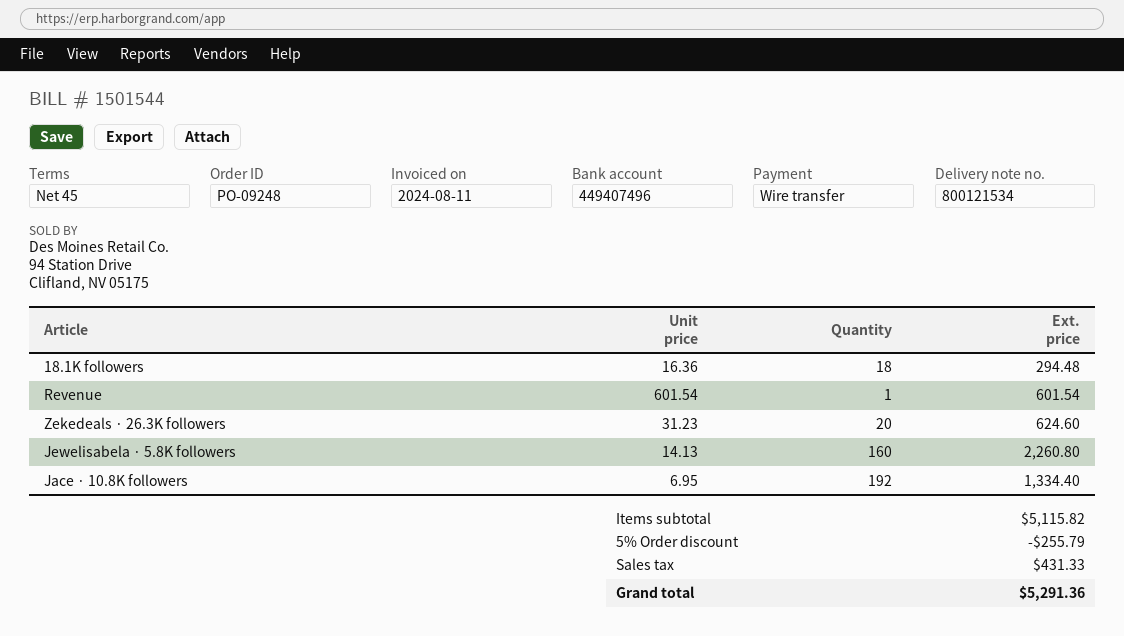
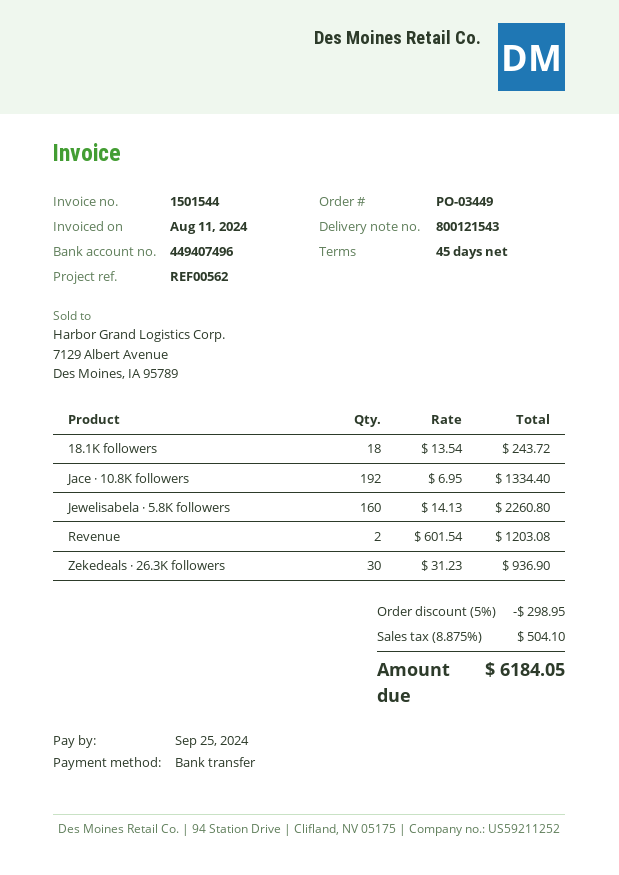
order number: PO-09248 -> PO-03449
delivery note number: 800121534 -> 800121543
18.1K followers: 18 x 16.36 = 294.48 -> 18 x 13.54 = 243.72
Revenue: 1 x 601.54 = 601.54 -> 2 x 601.54 = 1203.08
Zekedeals · 26.3K followers: 20 x 31.23 = 624.60 -> 30 x 31.23 = 936.90
discount: 5% = 255.79 -> 5% = 298.95
tax: 431.33 -> 504.10
total: 5291.36 -> 6184.05

